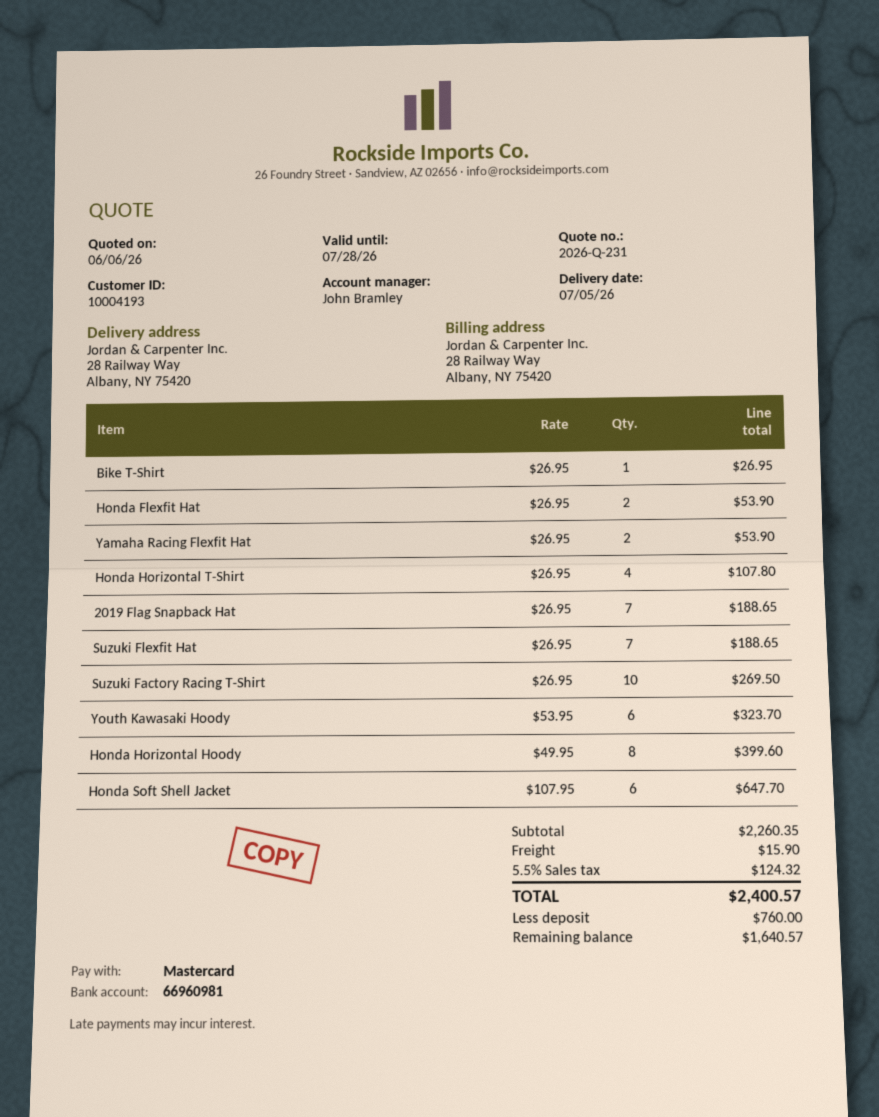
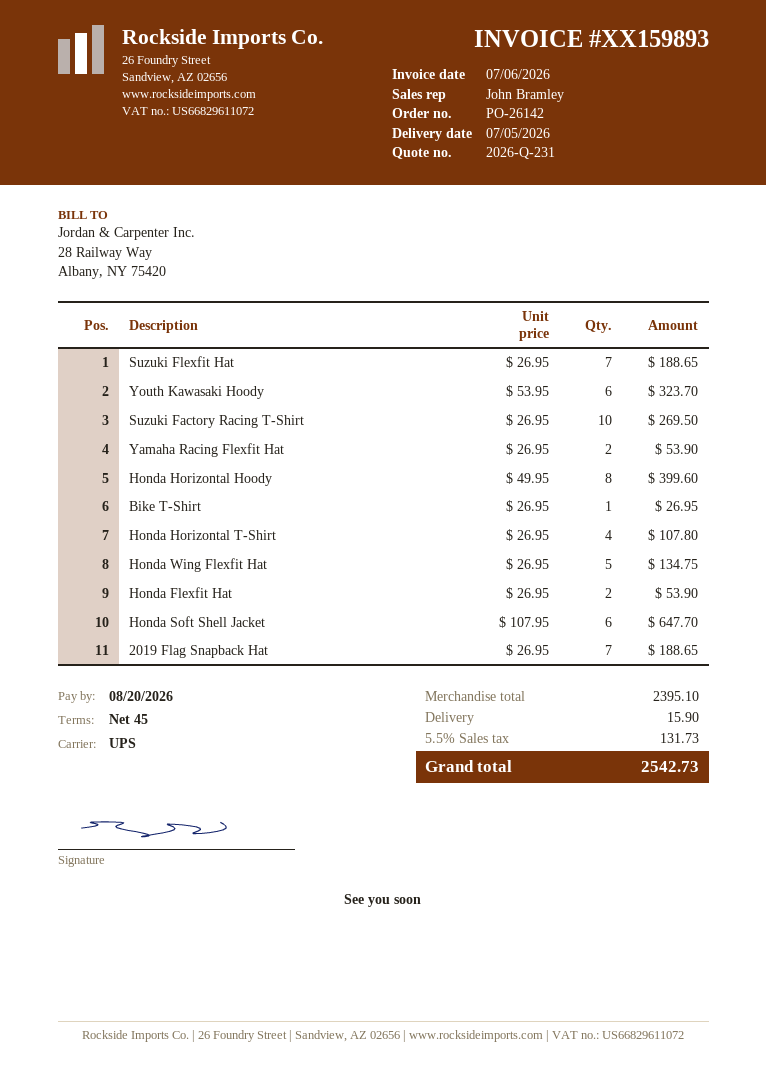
Honda Wing Flexfit Hat: none -> 5 x 26.95 = 134.75
subtotal: 2260.35 -> 2395.10
tax: 5.5% = 124.32 -> 5.5% = 131.73
total: 2400.57 -> 2542.73

